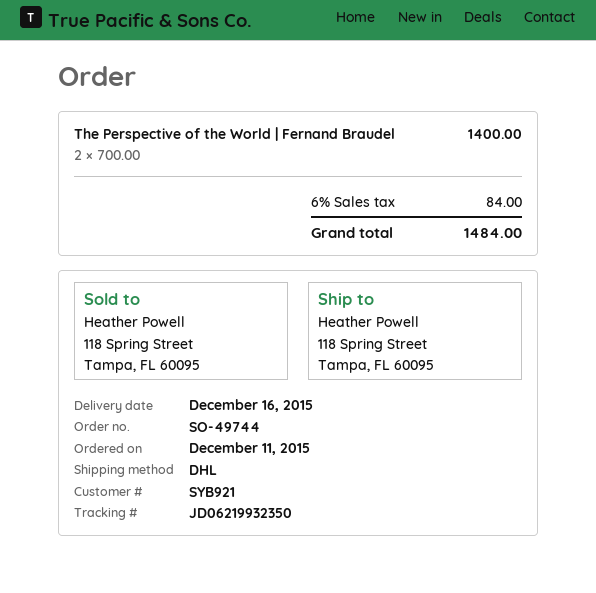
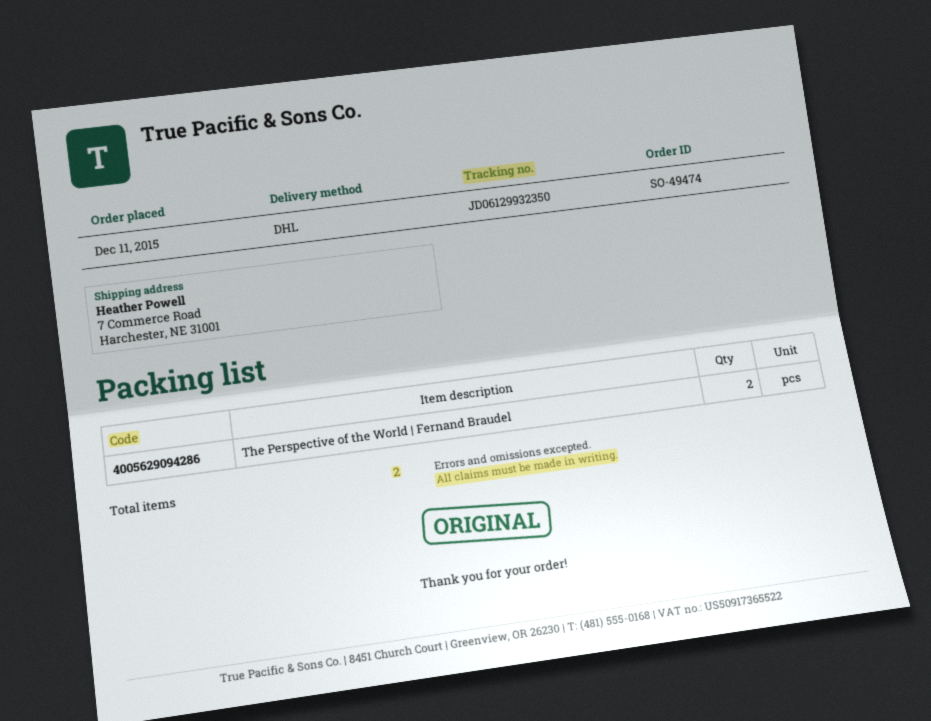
order number: SO-49744 -> SO-49474
tracking number: JD06219932350 -> JD06129932350
ship to: 118 Spring Street, Tampa, FL 60095 -> 7 Commerce Road, Harchester, NE 31001

